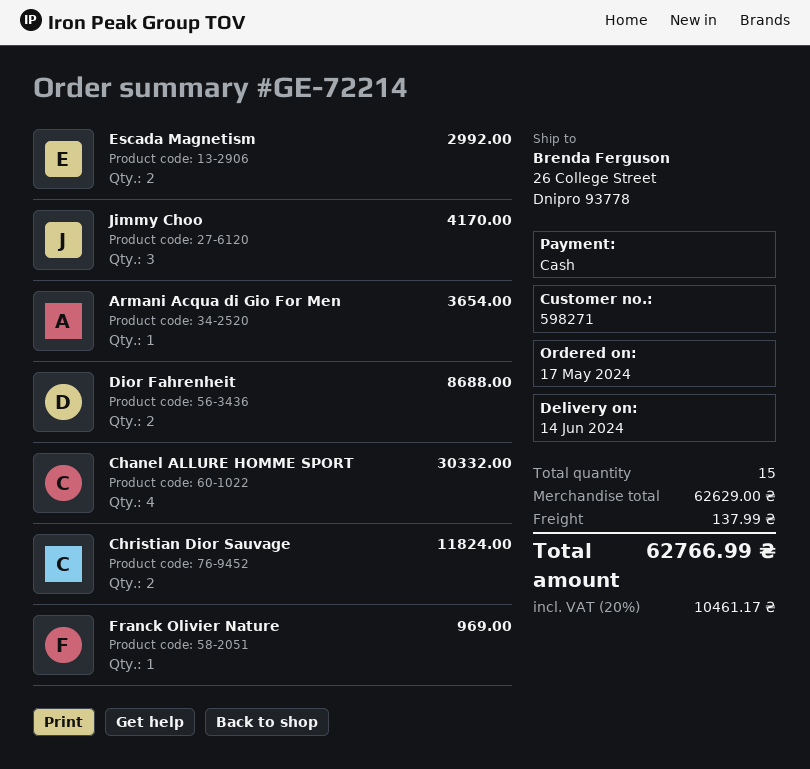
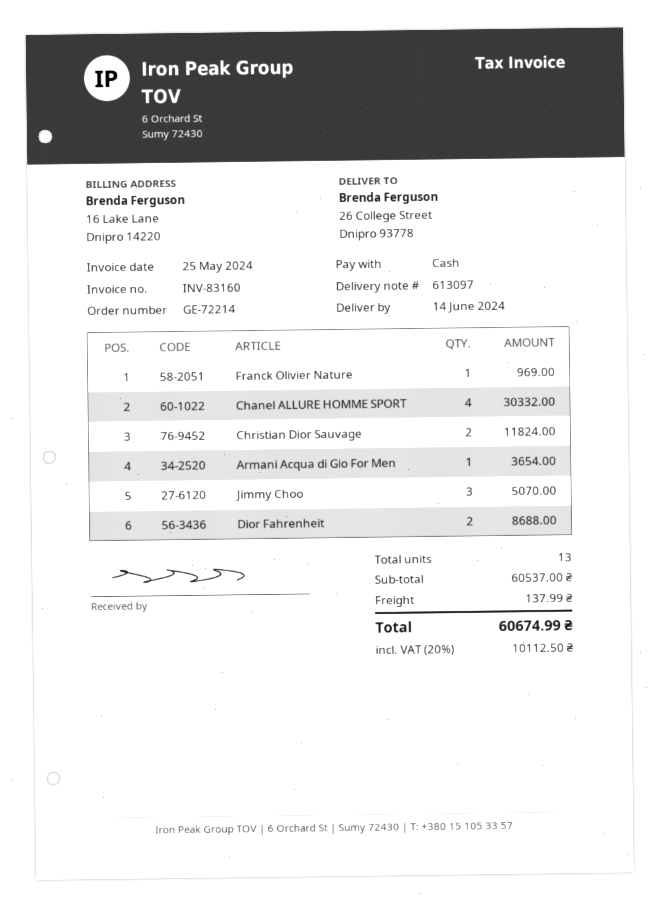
Escada Magnetism: 2 for 2992.00 -> none
Jimmy Choo: 3 for 4170.00 -> 3 for 5070.00
total quantity: 15 -> 13
subtotal: 62629.00 -> 60537.00
tax: 20% = 10461.17 -> 20% = 10112.50
total: 62766.99 -> 60674.99

